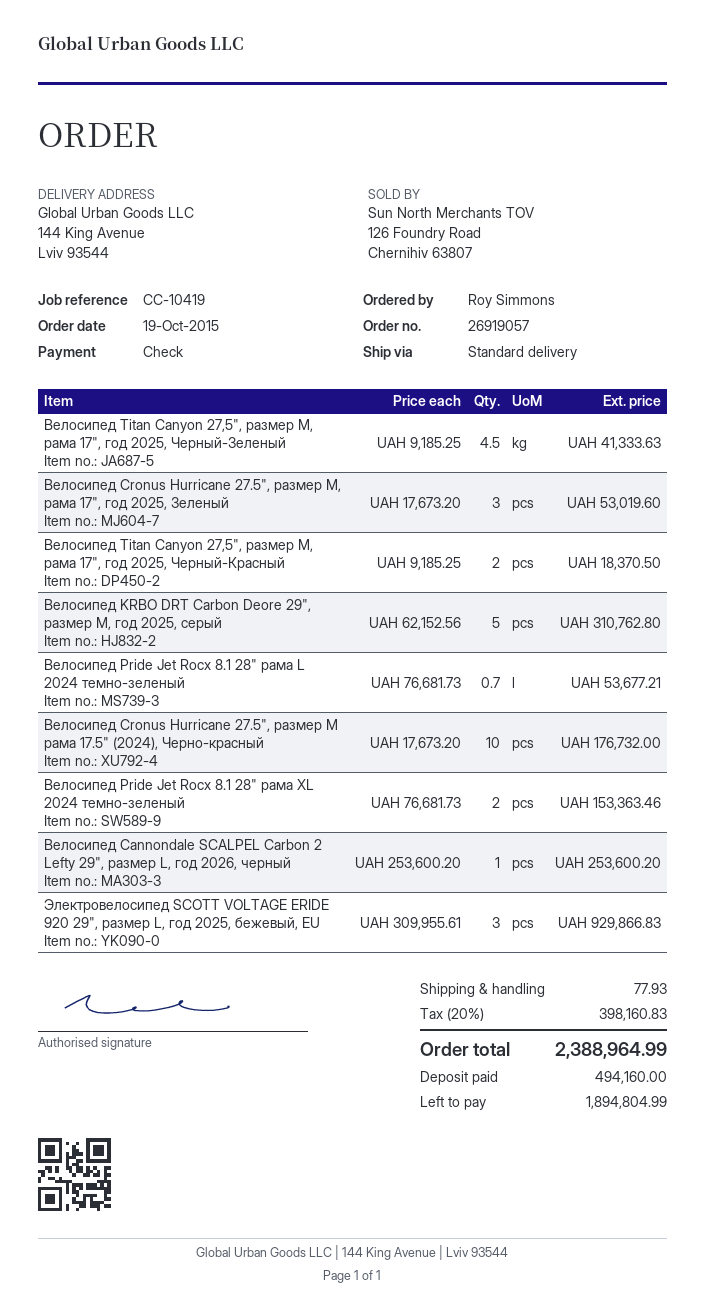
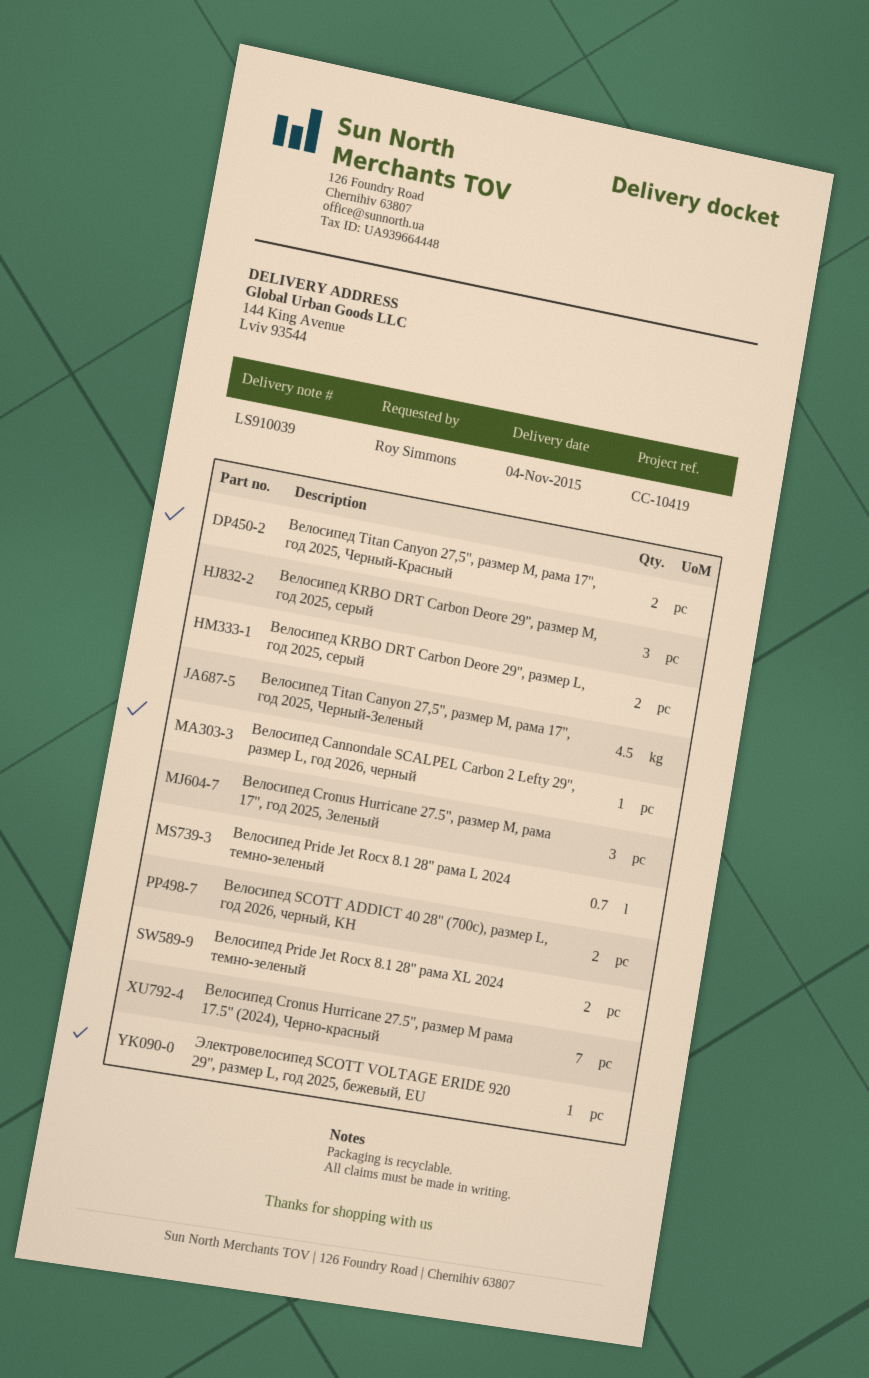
Велосипед KRBO DRT Carbon Deore 29", размер M, год 2025, серый: 5 -> 3
Велосипед Cronus Hurricane 27.5", размер M рама 17.5" (2024), Черно-красный: 10 -> 7
Электровелосипед SCOTT VOLTAGE ERIDE 920 29", размер L, год 2025, бежевый, EU: 3 -> 1
Велосипед KRBO DRT Carbon Deore 29", размер L, год 2025, серый: none -> 2
Велосипед SCOTT ADDICT 40 28" (700c), размер L, год 2026, черный, KH: none -> 2

